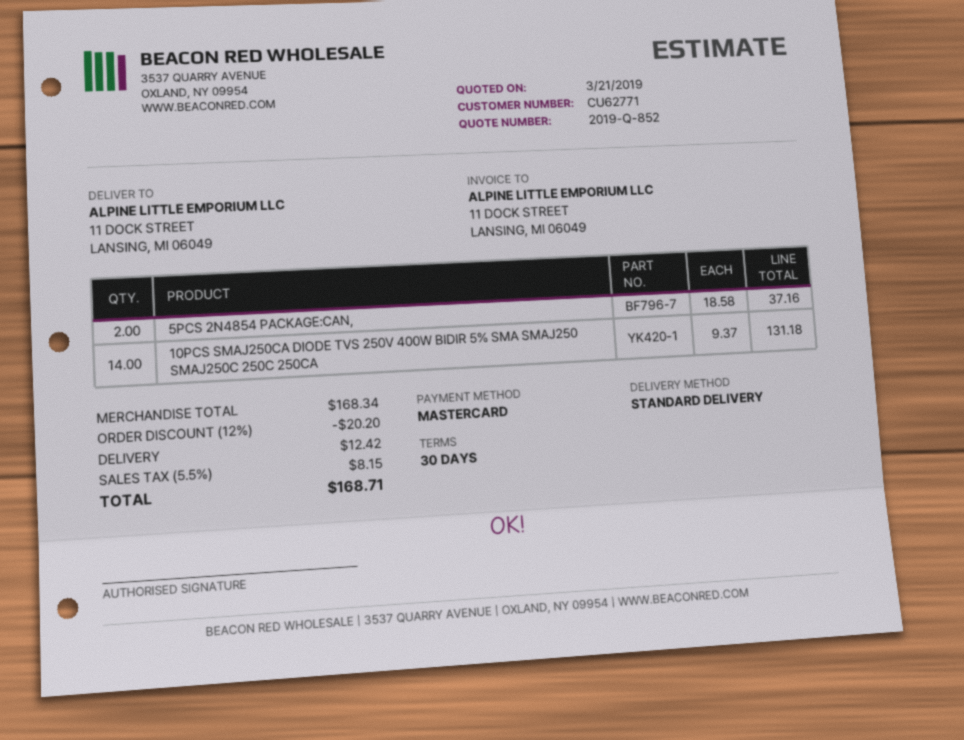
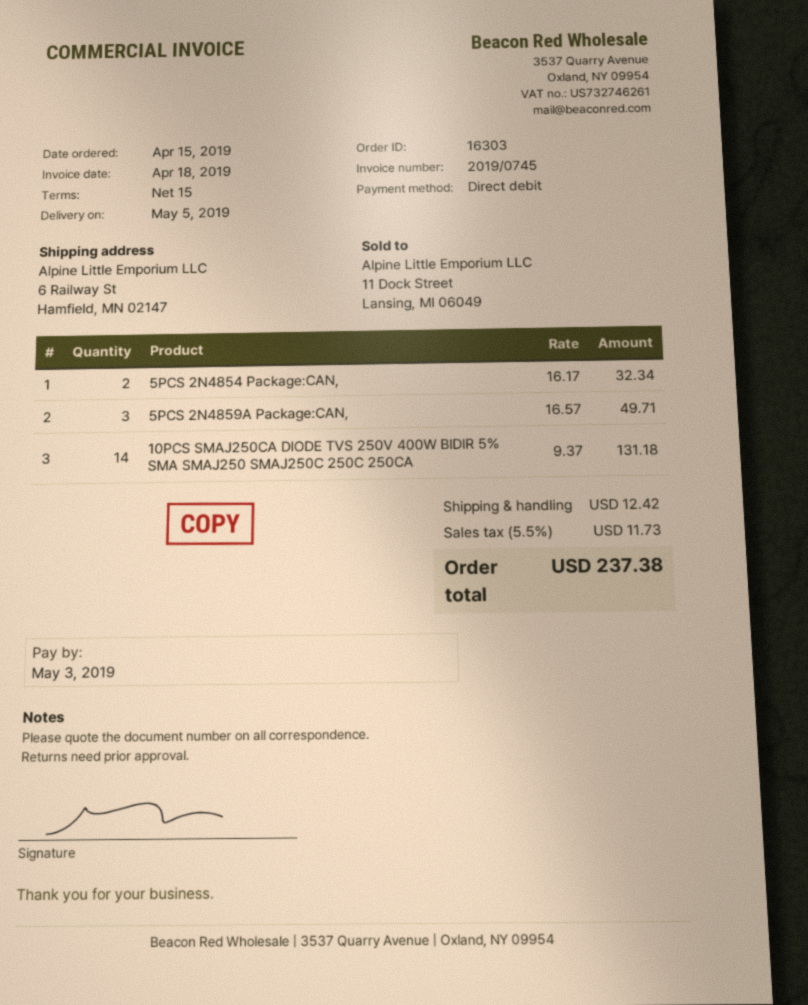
payment terms: 30 days -> 15 days
payment method: Mastercard -> direct debit
ship to: 11 DOCK STREET, LANSING, MI 06049 -> 6 Railway St, Hamfield, MN 02147
5PCS 2N4854 PACKAGE:CAN,: 2 x 18.58 = 37.16 -> 2 x 16.17 = 32.34
5PCS 2N4859A Package:CAN,: none -> 3 x 16.57 = 49.71
discount: 12% = 20.20 -> none
tax: 5.5% = 8.15 -> 5.5% = 11.73
total: 168.71 -> 237.38

